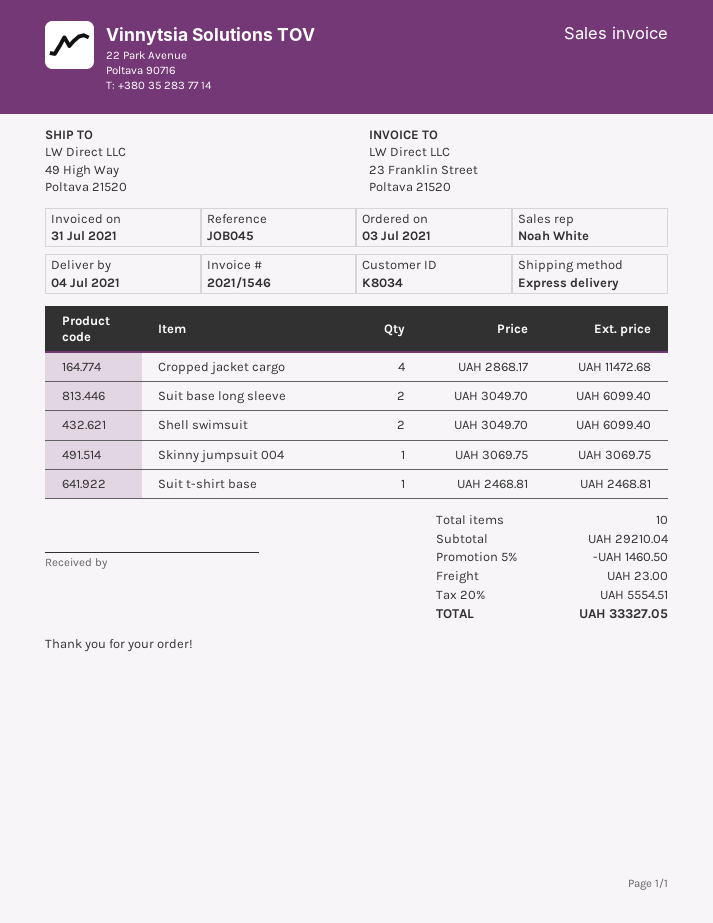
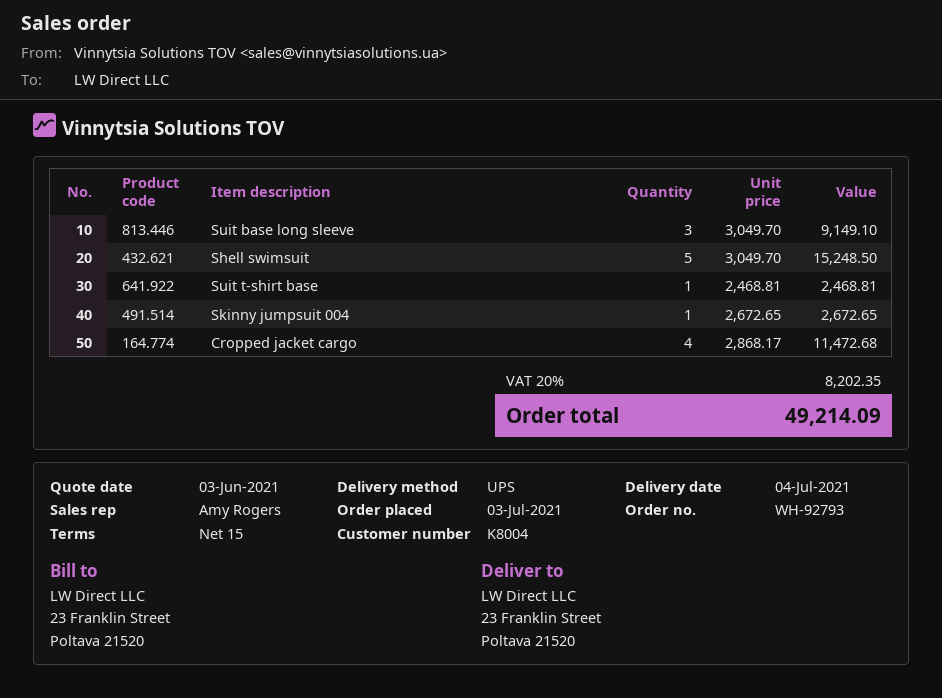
customer number: K8034 -> K8004
sales rep: Noah White -> Amy Rogers
shipping method: express -> UPS
ship to: 49 High Way, Poltava 21520 -> 23 Franklin Street, Poltava 21520
Suit base long sleeve: 2 x 3049.70 = 6099.40 -> 3 x 3049.70 = 9149.10
Shell swimsuit: 2 x 3049.70 = 6099.40 -> 5 x 3049.70 = 15248.50
Skinny jumpsuit 004: 1 x 3069.75 = 3069.75 -> 1 x 2672.65 = 2672.65
discount: 5% = 1460.50 -> none
shipping: 23.00 -> none
tax: 20% = 5554.51 -> 20% = 8202.35
total: 33327.05 -> 49214.09

